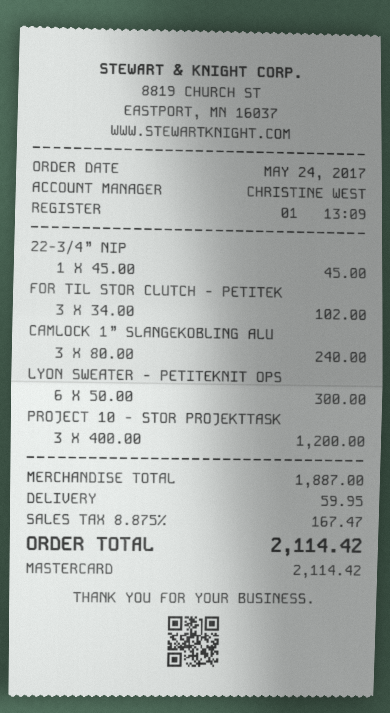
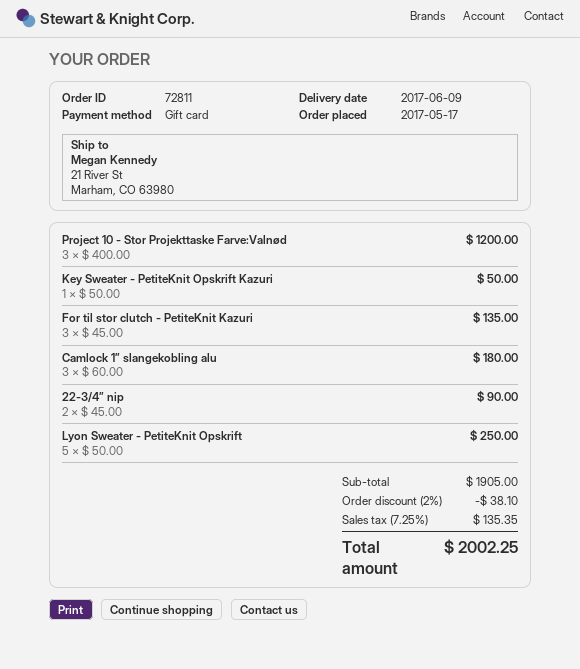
order date: 2017-05-24 -> 2017-05-17
payment method: Mastercard -> gift card
22-3/4” NIP: 1 x 45.00 = 45.00 -> 2 x 45.00 = 90.00
FOR TIL STOR CLUTCH - PETITEK: 3 x 34.00 = 102.00 -> 3 x 45.00 = 135.00
CAMLOCK 1” SLANGEKOBLING ALU: 3 x 80.00 = 240.00 -> 3 x 60.00 = 180.00
LYON SWEATER - PETITEKNIT OPS: 6 x 50.00 = 300.00 -> 5 x 50.00 = 250.00
Key Sweater - PetiteKnit Opskrift Kazuri: none -> 1 x 50.00 = 50.00
subtotal: 1887.00 -> 1905.00
discount: none -> 2% = 38.10
shipping: 59.95 -> none
tax: 8.875% = 167.47 -> 7.25% = 135.35
total: 2114.42 -> 2002.25

